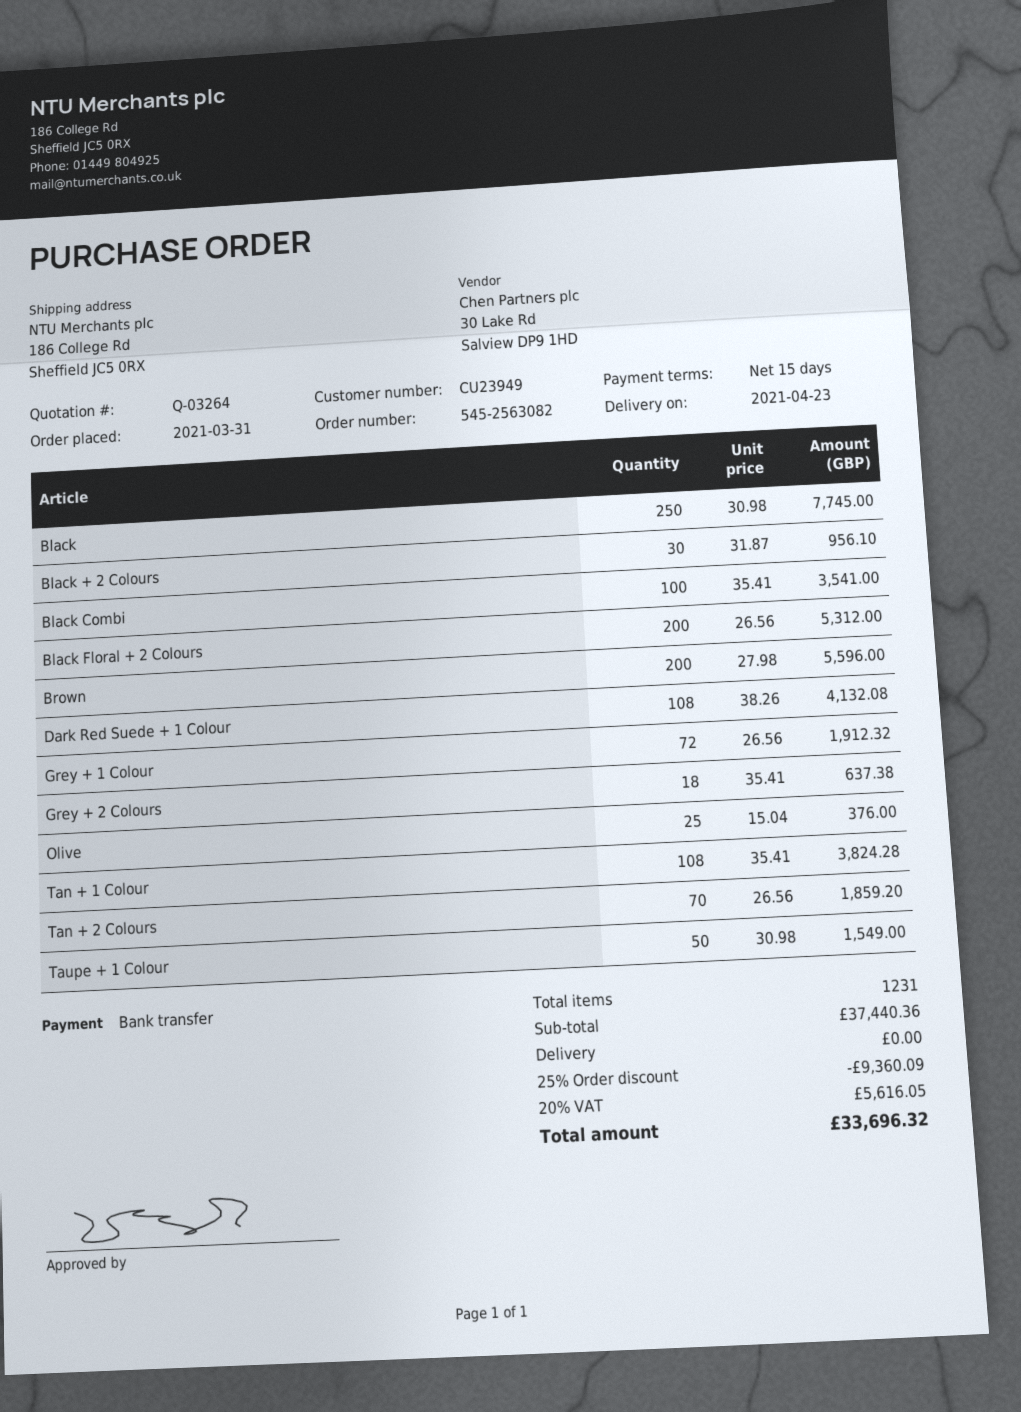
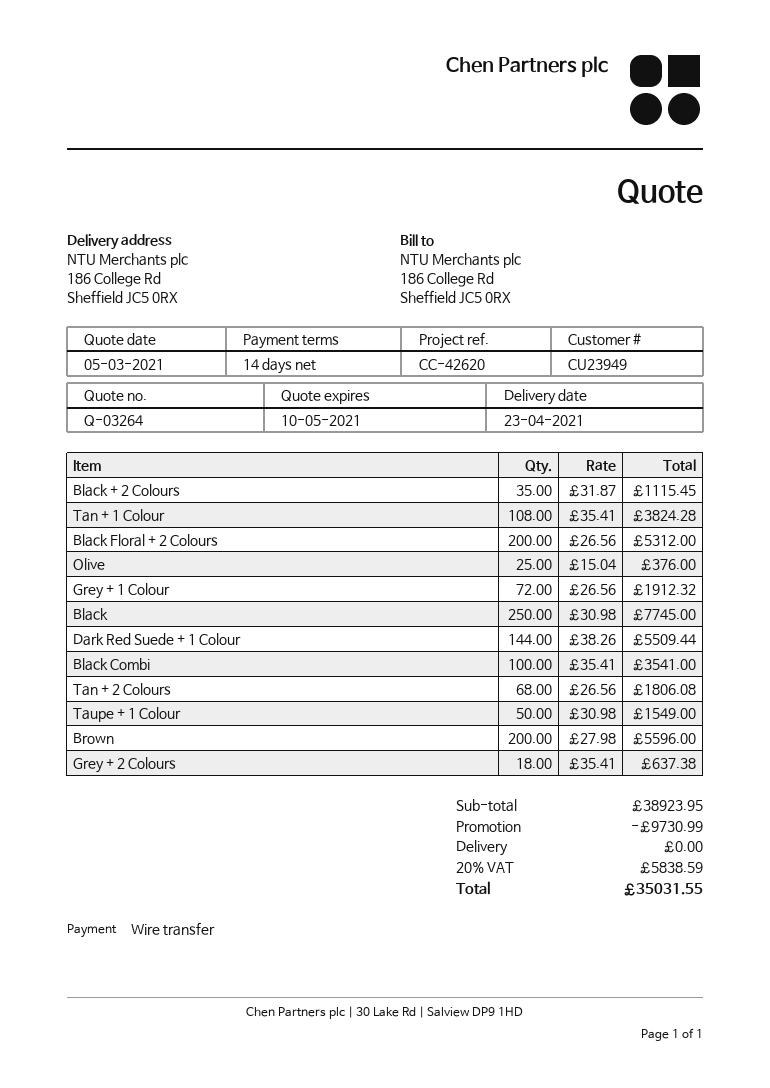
payment terms: 15 days -> 14 days
Black + 2 Colours: 30 x 31.87 = 956.10 -> 35 x 31.87 = 1115.45
Dark Red Suede + 1 Colour: 108 x 38.26 = 4132.08 -> 144 x 38.26 = 5509.44
Tan + 2 Colours: 70 x 26.56 = 1859.20 -> 68 x 26.56 = 1806.08
subtotal: 37440.36 -> 38923.95
discount: 9360.09 -> 9730.99
tax: 20% = 5616.05 -> 20% = 5838.59
total: 33696.32 -> 35031.55

